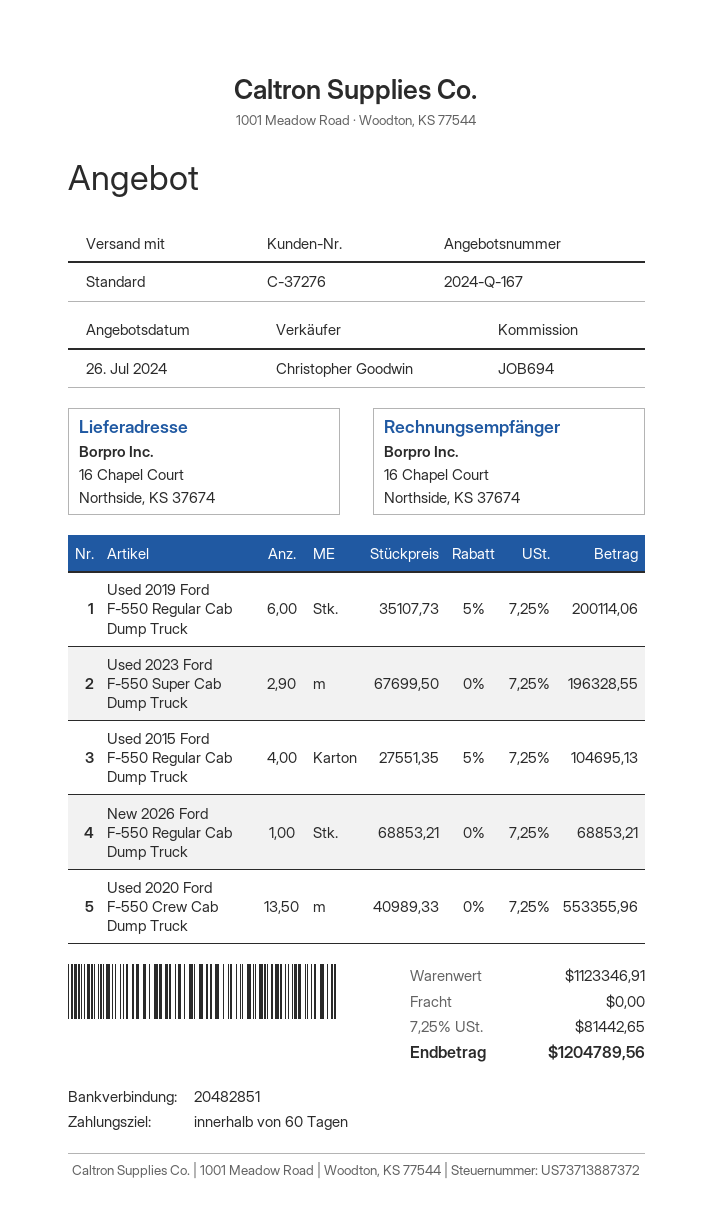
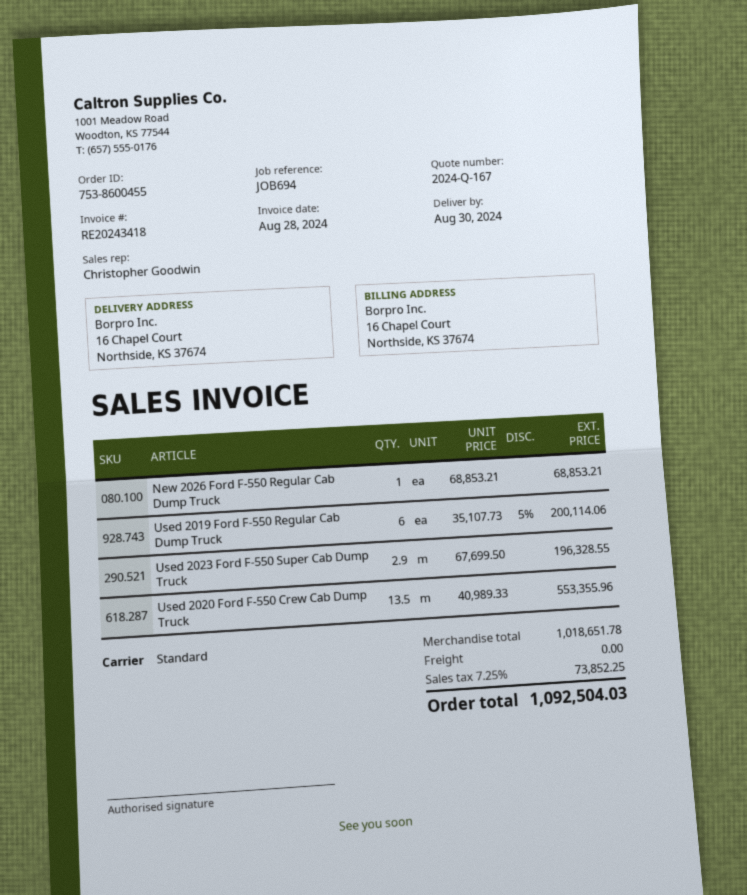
Used 2015 Ford F-550 Regular Cab Dump Truck: 4 x 27551.35 - 5% = 104695.13 -> none
subtotal: 1123346.91 -> 1018651.78
tax: 7.25% = 81442.65 -> 7.25% = 73852.25
total: 1204789.56 -> 1092504.03

